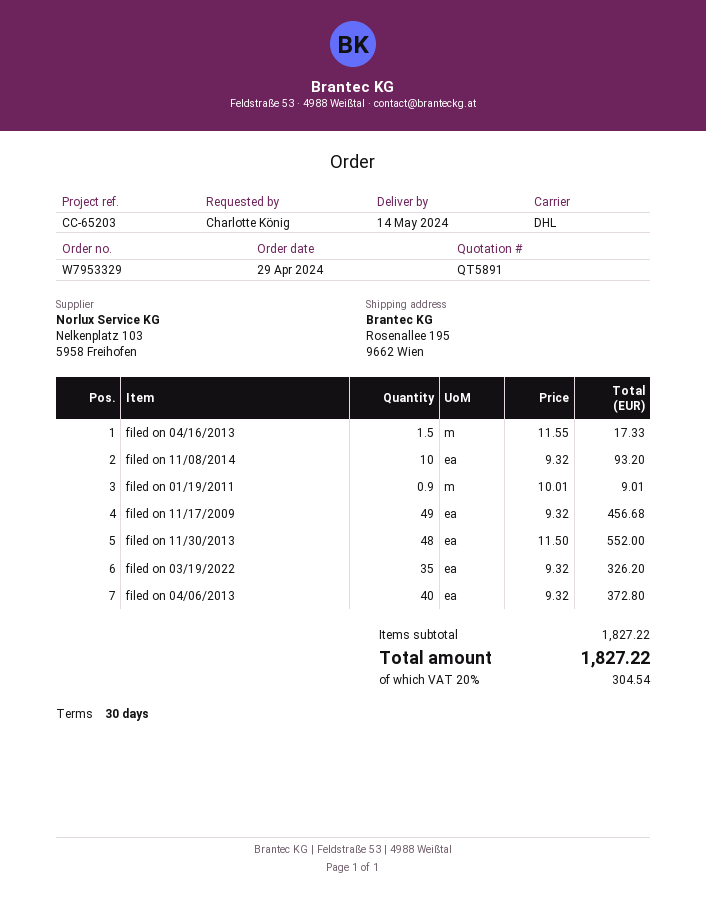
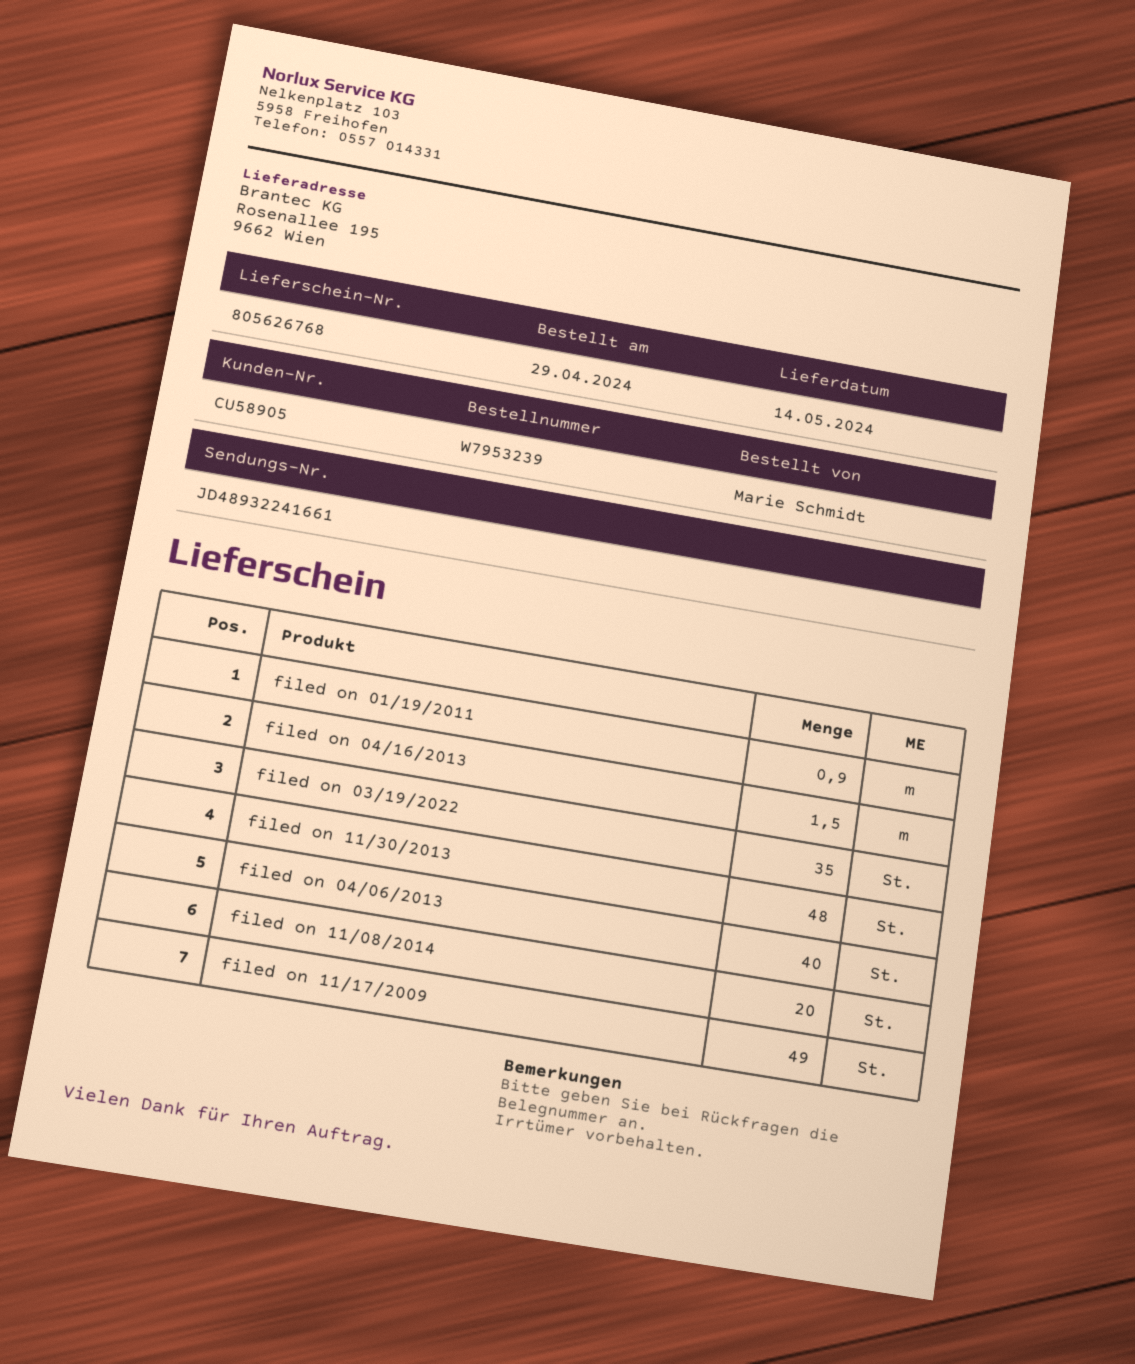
order number: W7953329 -> W7953239
ordered by: Charlotte König -> Marie Schmidt
filed on 11/08/2014: 10 -> 20

